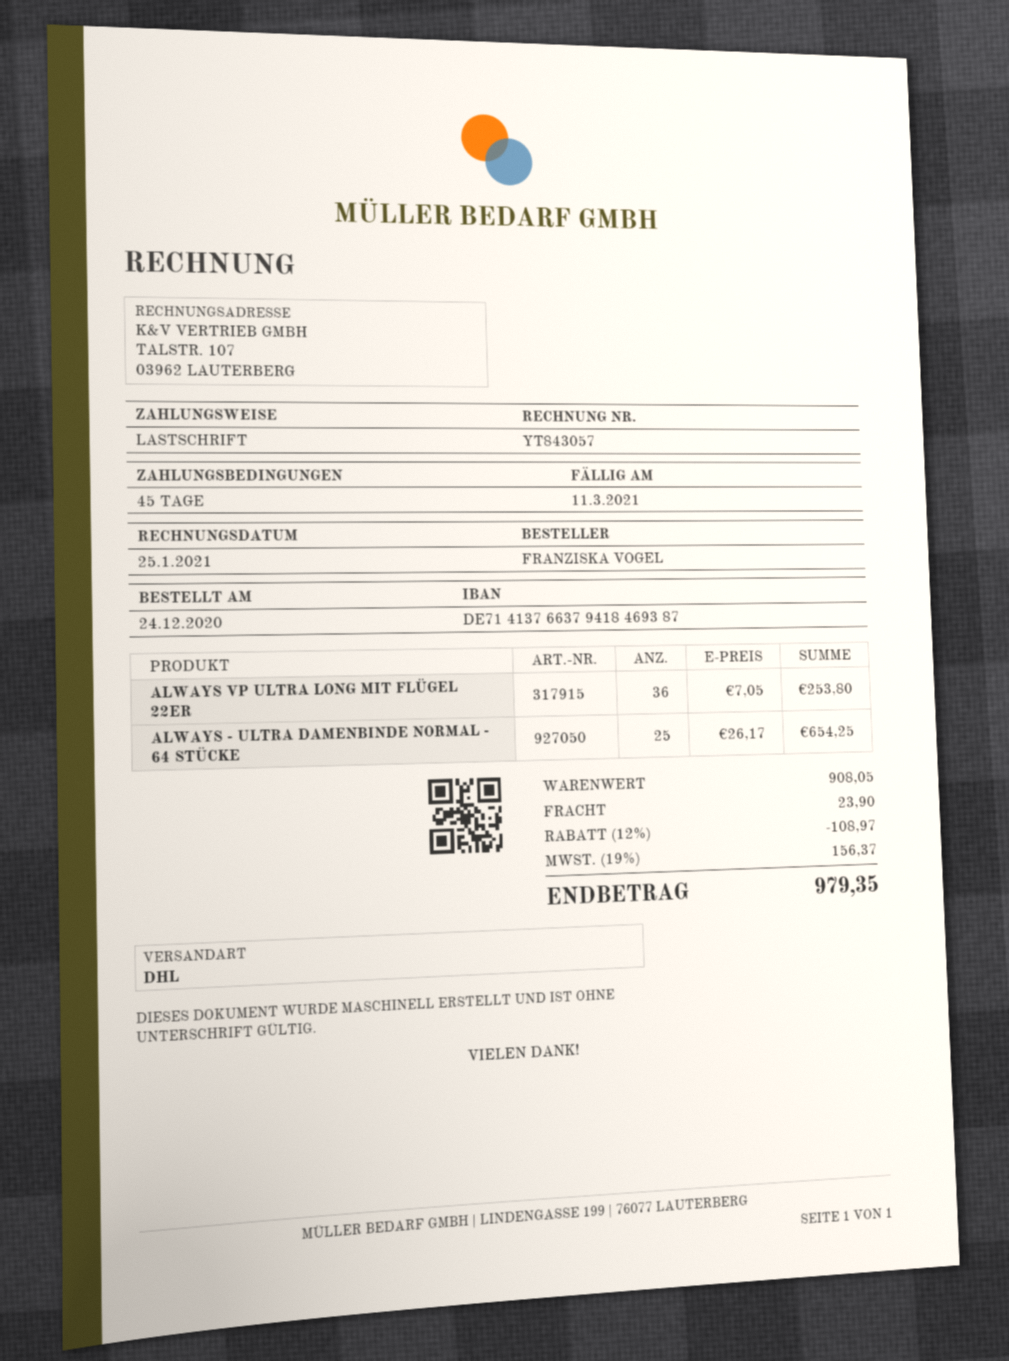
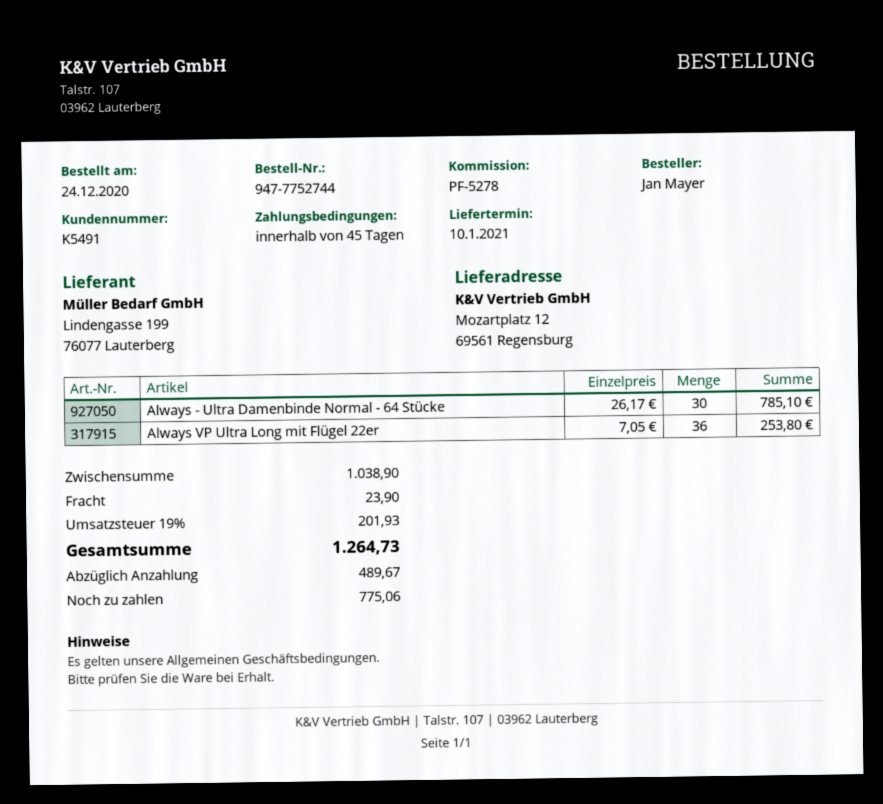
ordered by: FRANZISKA VOGEL -> Jan Mayer
ALWAYS - ULTRA DAMENBINDE NORMAL - 64 STÜCKE: 25 x 26.17 = 654.25 -> 30 x 26.17 = 785.10
subtotal: 908.05 -> 1038.90
discount: 12% = 108.97 -> none
tax: 19% = 156.37 -> 19% = 201.93
total: 979.35 -> 1264.73

